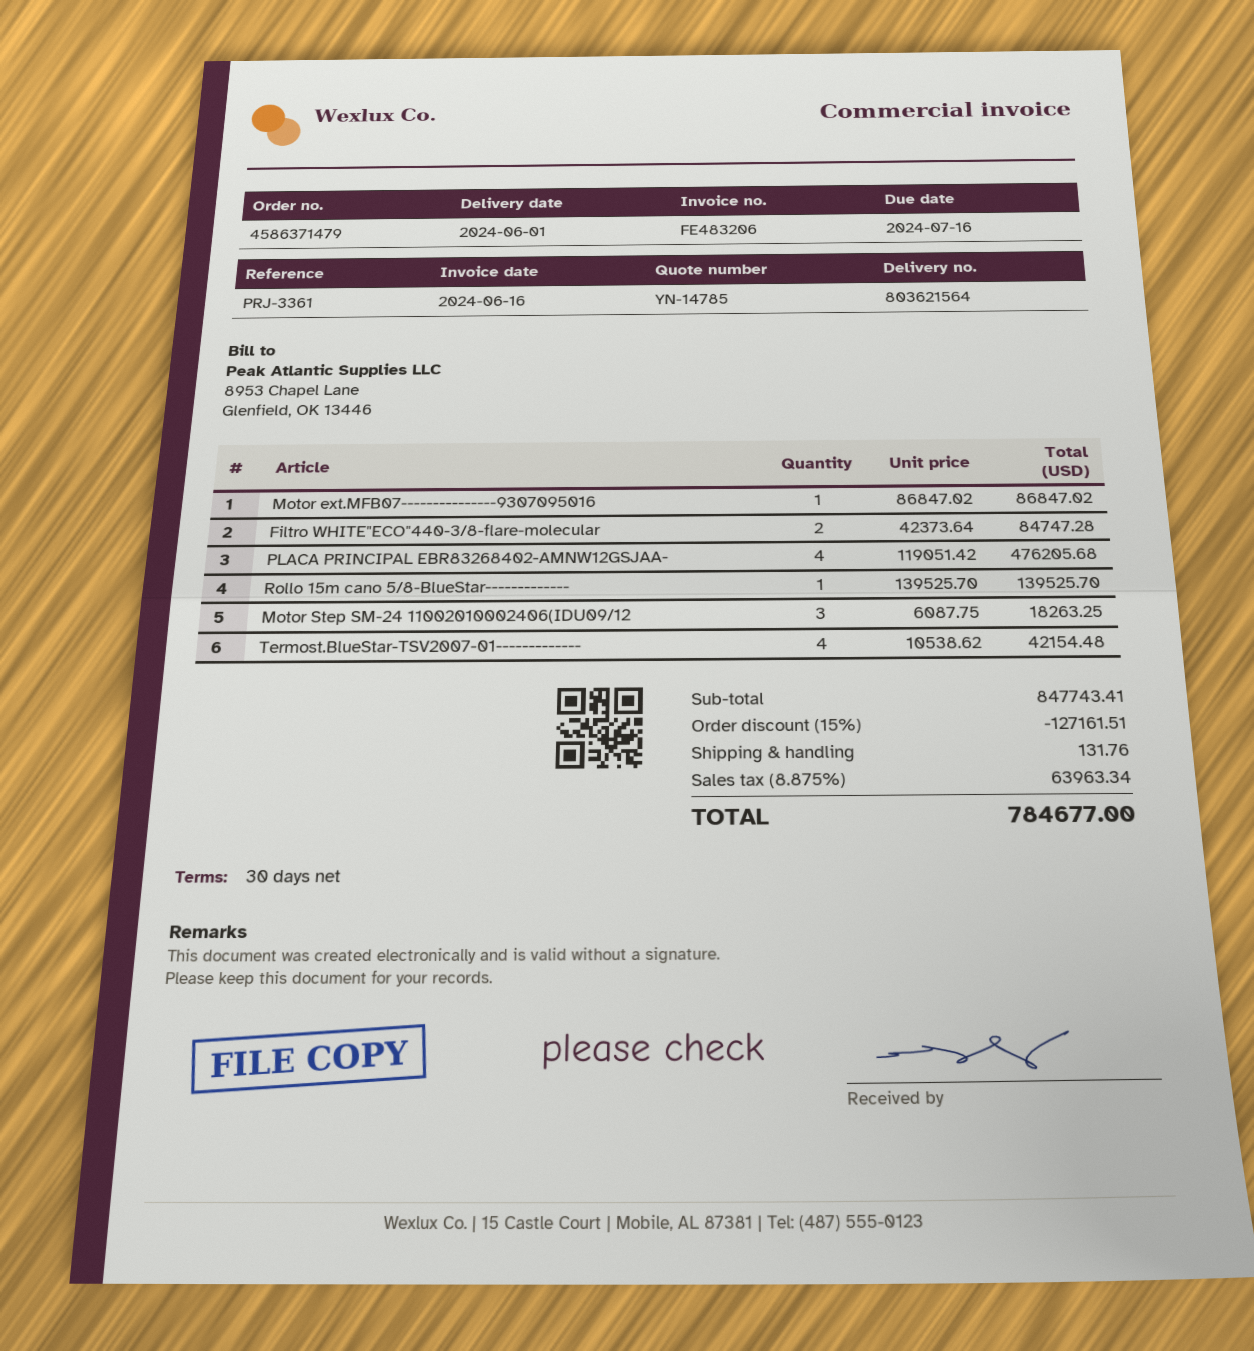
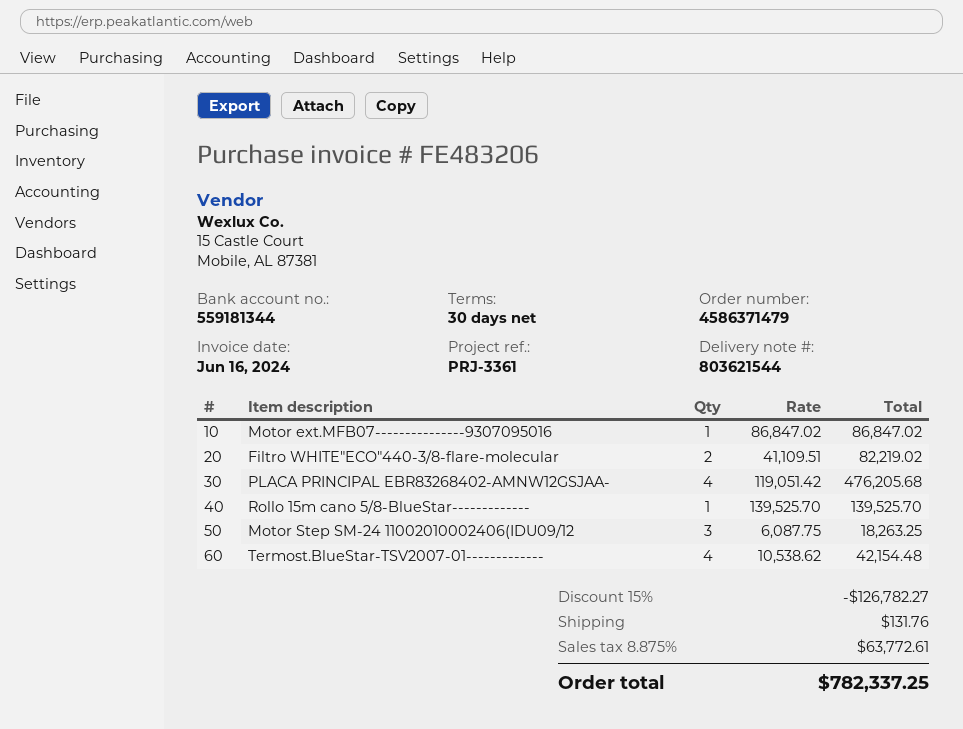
delivery note number: 803621564 -> 803621544
Filtro WHITE"ECO"440-3/8-flare-molecular: 2 x 42373.64 = 84747.28 -> 2 x 41109.51 = 82219.02
discount: 15% = 127161.51 -> 15% = 126782.27
tax: 8.875% = 63963.34 -> 8.875% = 63772.61
total: 784677.00 -> 782337.25

